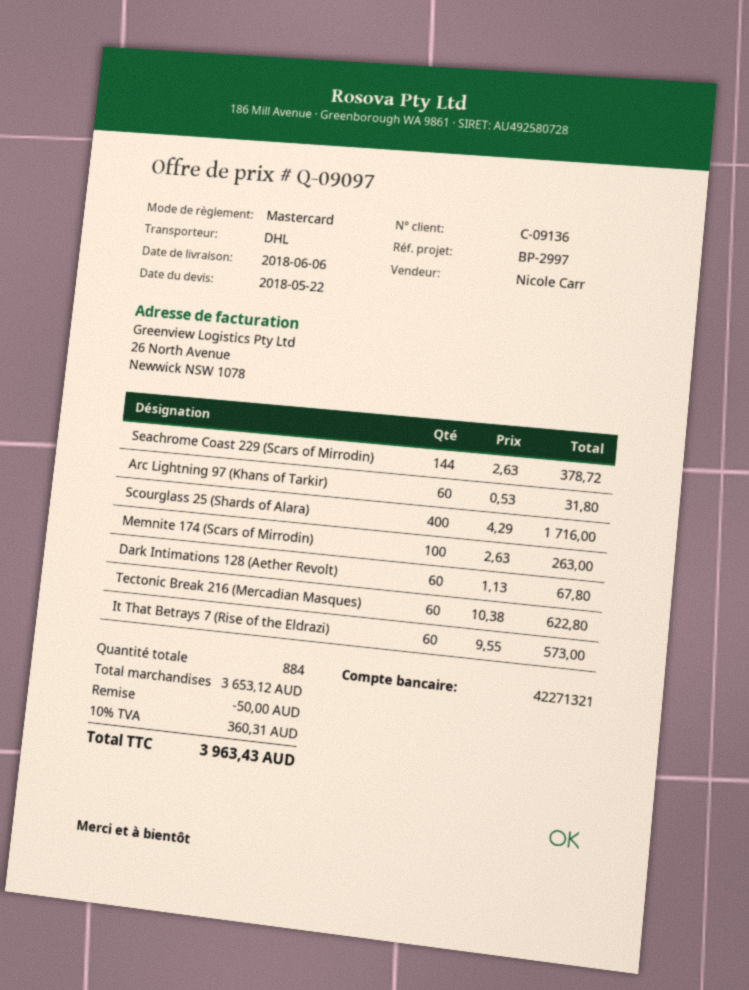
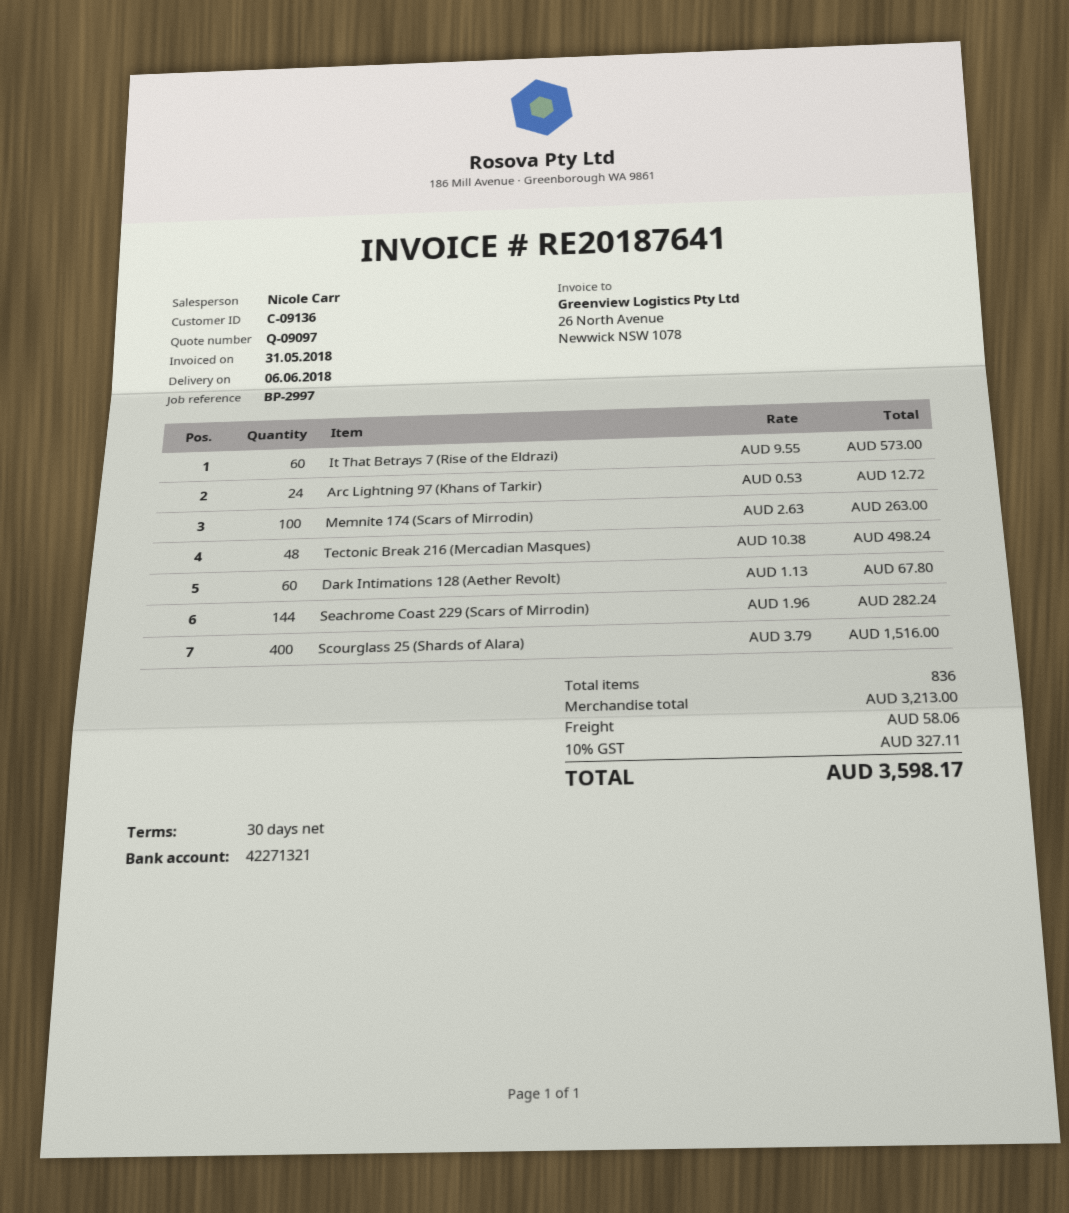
Seachrome Coast 229 (Scars of Mirrodin): 144 x 2.63 = 378.72 -> 144 x 1.96 = 282.24
Arc Lightning 97 (Khans of Tarkir): 60 x 0.53 = 31.80 -> 24 x 0.53 = 12.72
Scourglass 25 (Shards of Alara): 400 x 4.29 = 1716.00 -> 400 x 3.79 = 1516.00
Tectonic Break 216 (Mercadian Masques): 60 x 10.38 = 622.80 -> 48 x 10.38 = 498.24
total quantity: 884 -> 836
subtotal: 3653.12 -> 3213.00
discount: 50.00 -> none
shipping: none -> 58.06
tax: 10% = 360.31 -> 10% = 327.11
total: 3963.43 -> 3598.17

